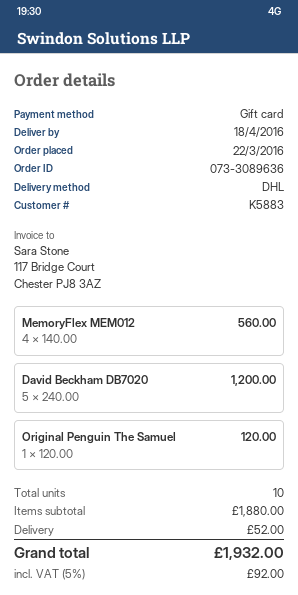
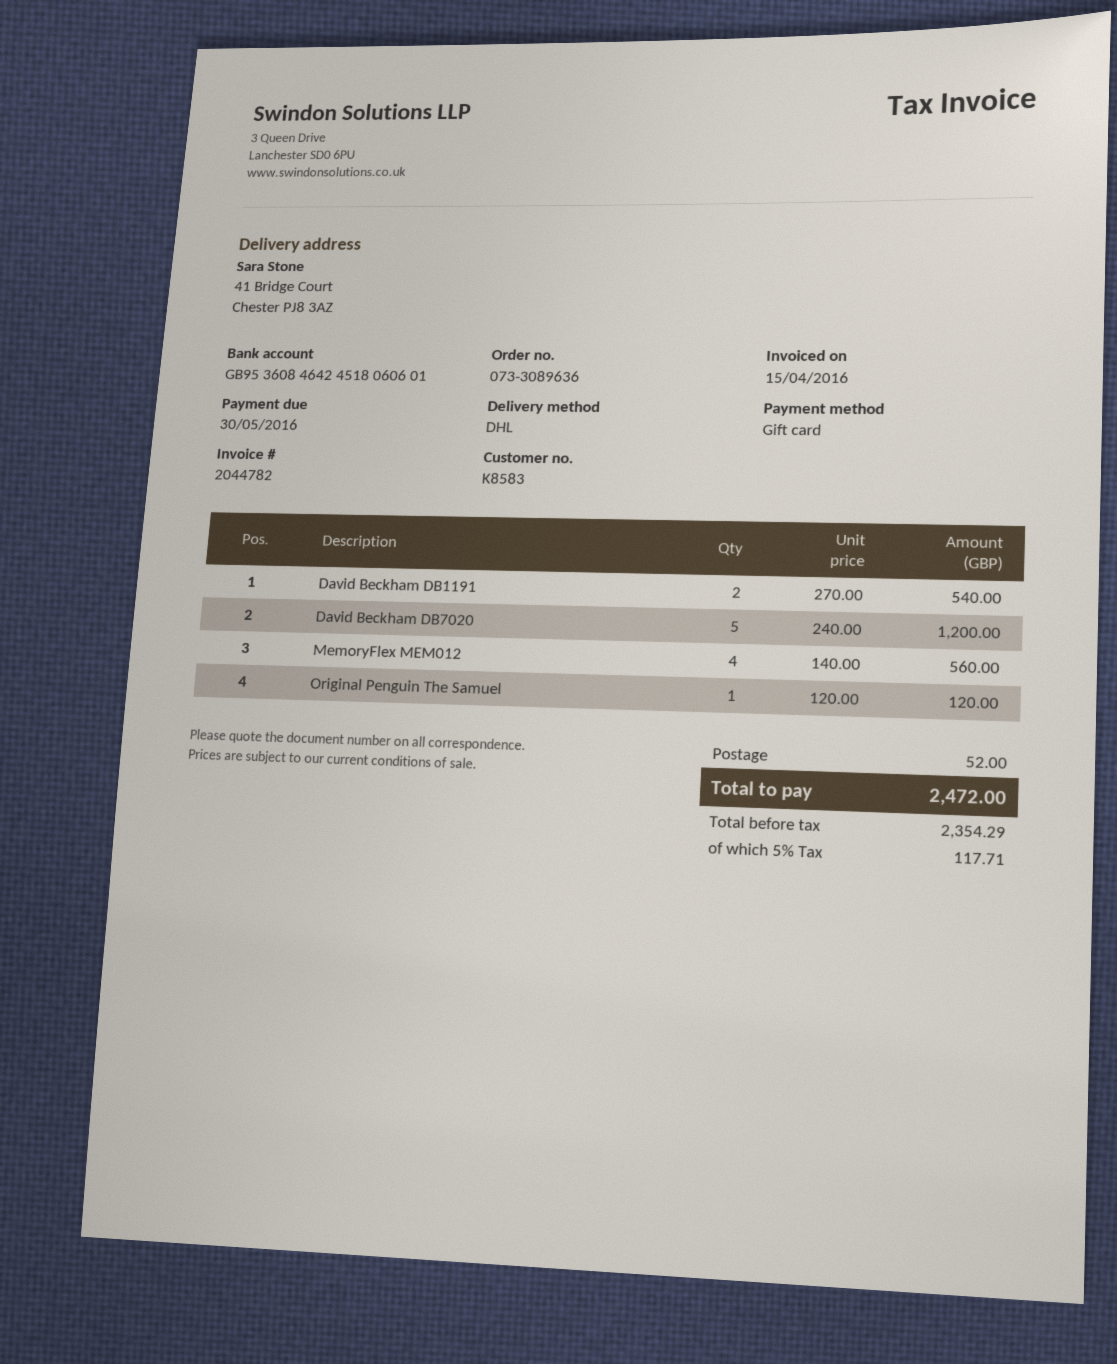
customer number: K5883 -> K8583
David Beckham DB1191: none -> 2 x 270.00 = 540.00
tax: 5% = 92.00 -> 5% = 117.71
total: 1932.00 -> 2472.00

